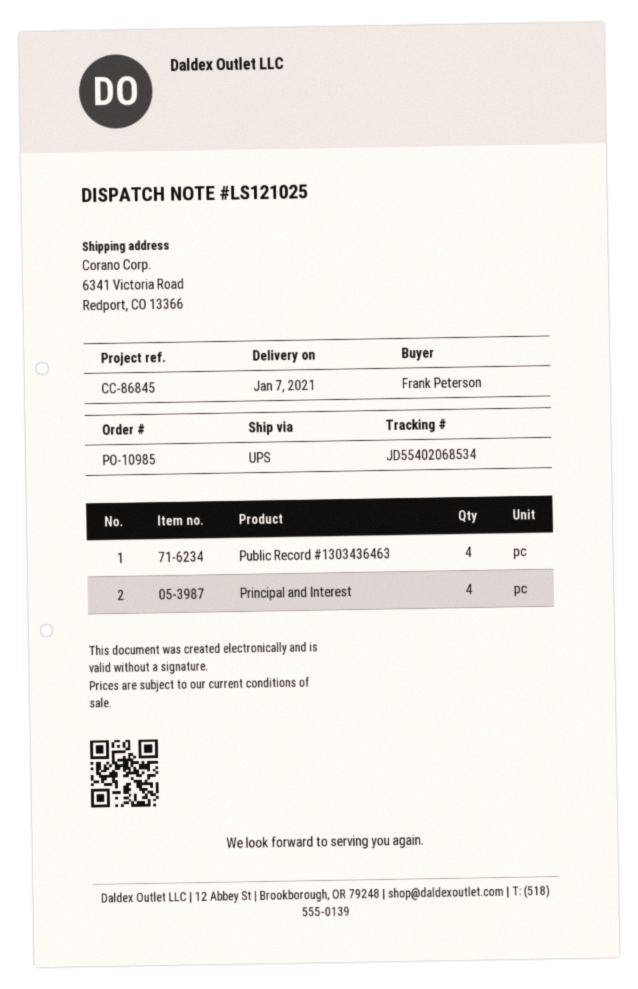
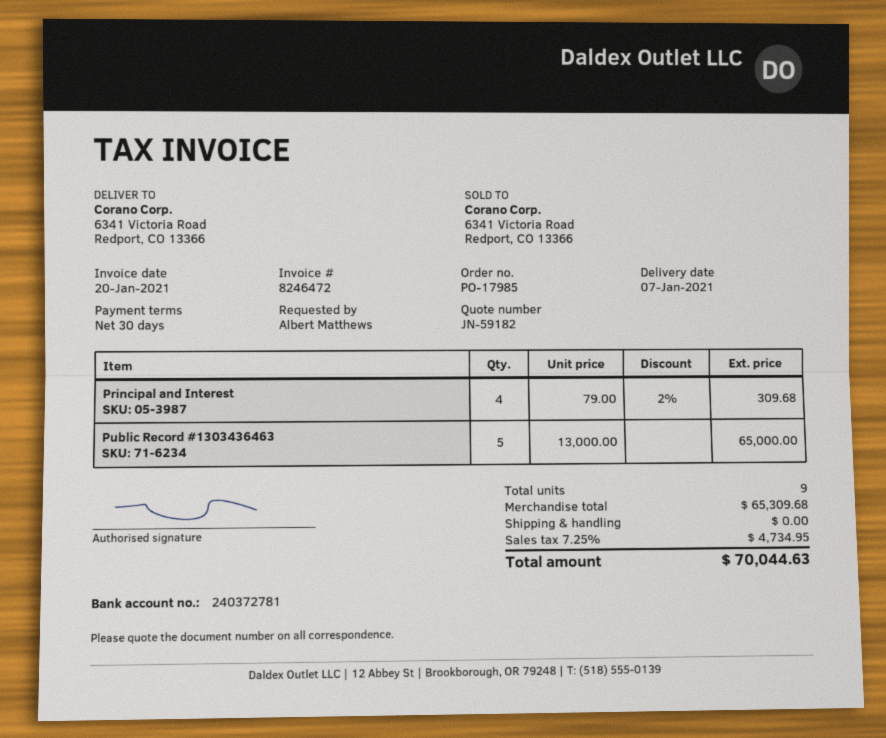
order number: PO-10985 -> PO-17985
ordered by: Frank Peterson -> Albert Matthews
Public Record #1303436463: 4 -> 5

